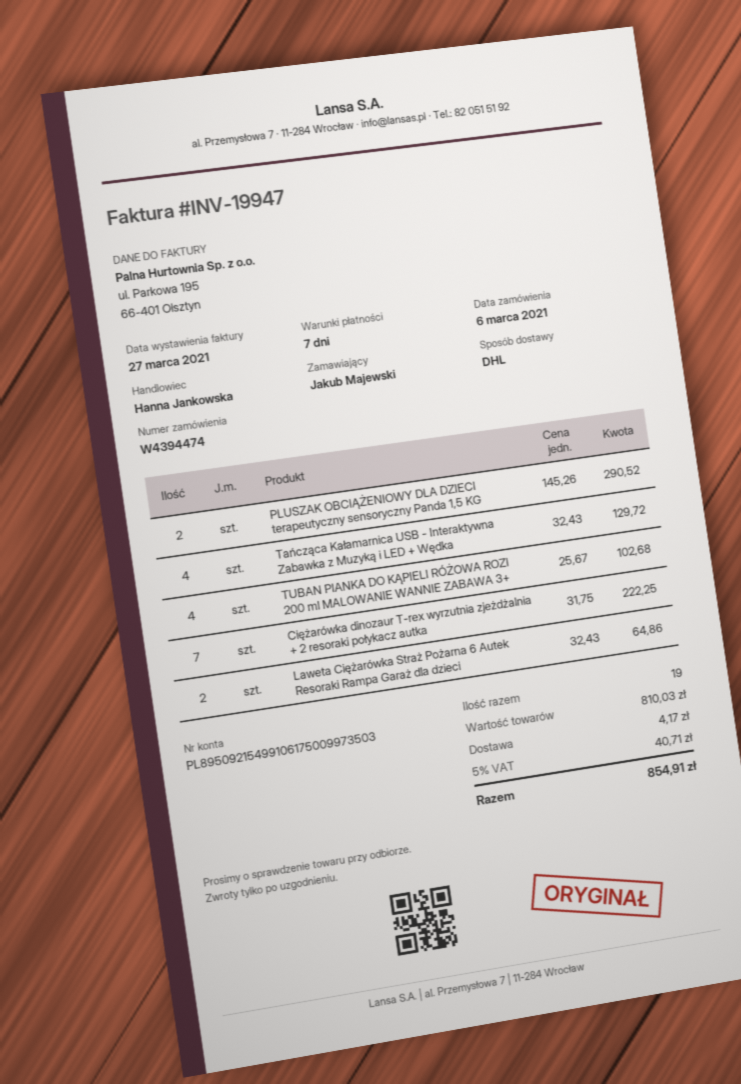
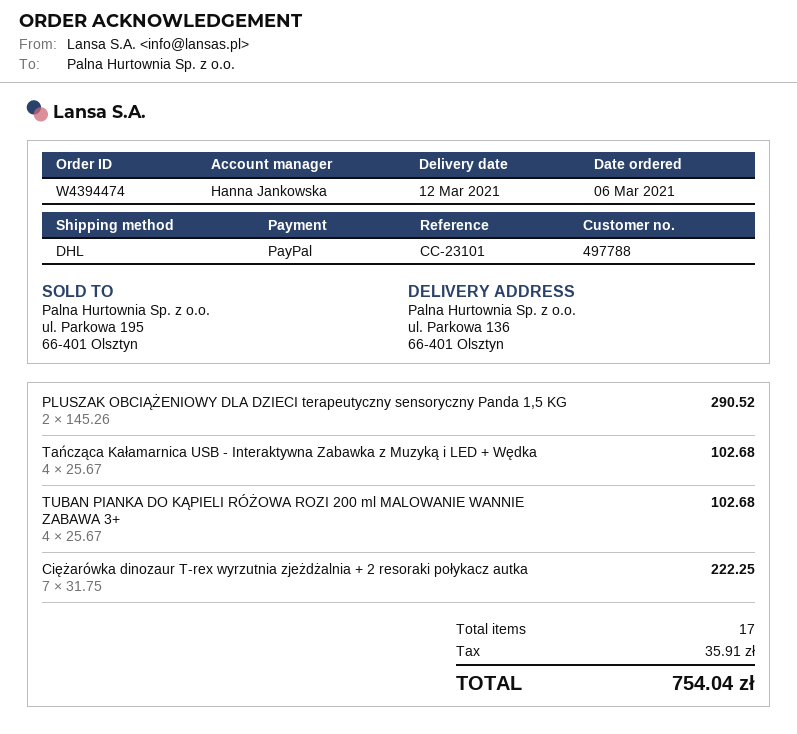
Tańcząca Kałamarnica USB - Interaktywna Zabawka z Muzyką i LED + Wędka: 4 x 32.43 = 129.72 -> 4 x 25.67 = 102.68
Laweta Ciężarówka Straż Pożarna 6 Autek Resoraki Rampa Garaż dla dzieci: 2 x 32.43 = 64.86 -> none
total quantity: 19 -> 17
shipping: 4.17 -> none
tax: 40.71 -> 35.91
total: 854.91 -> 754.04

